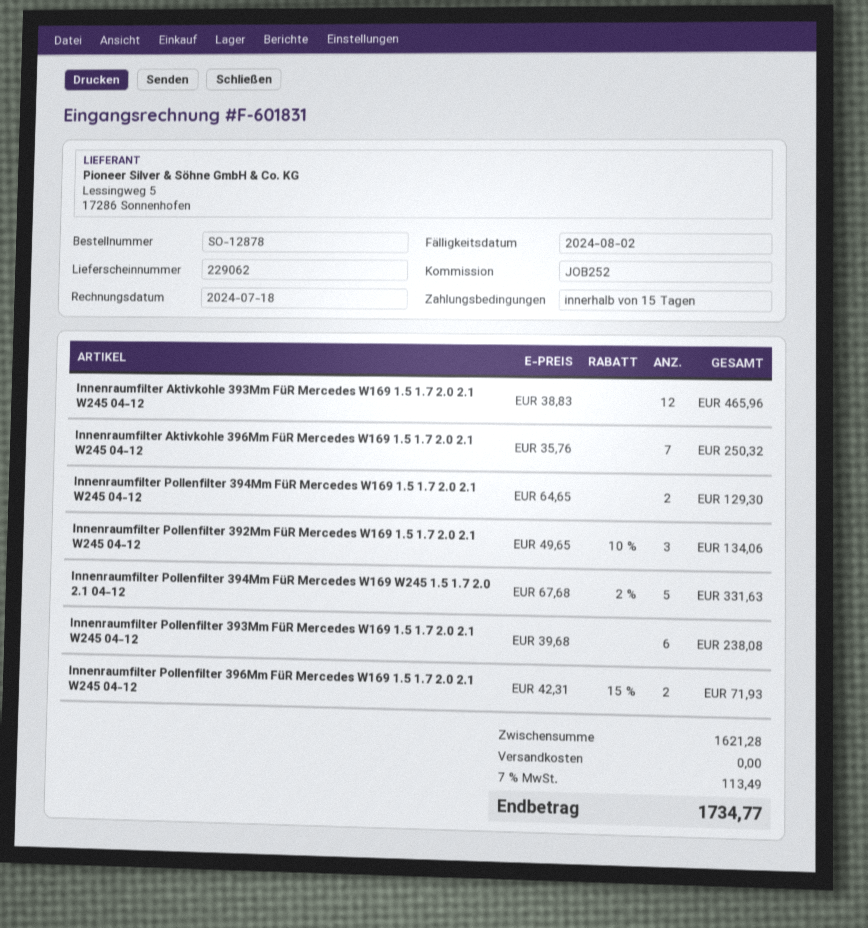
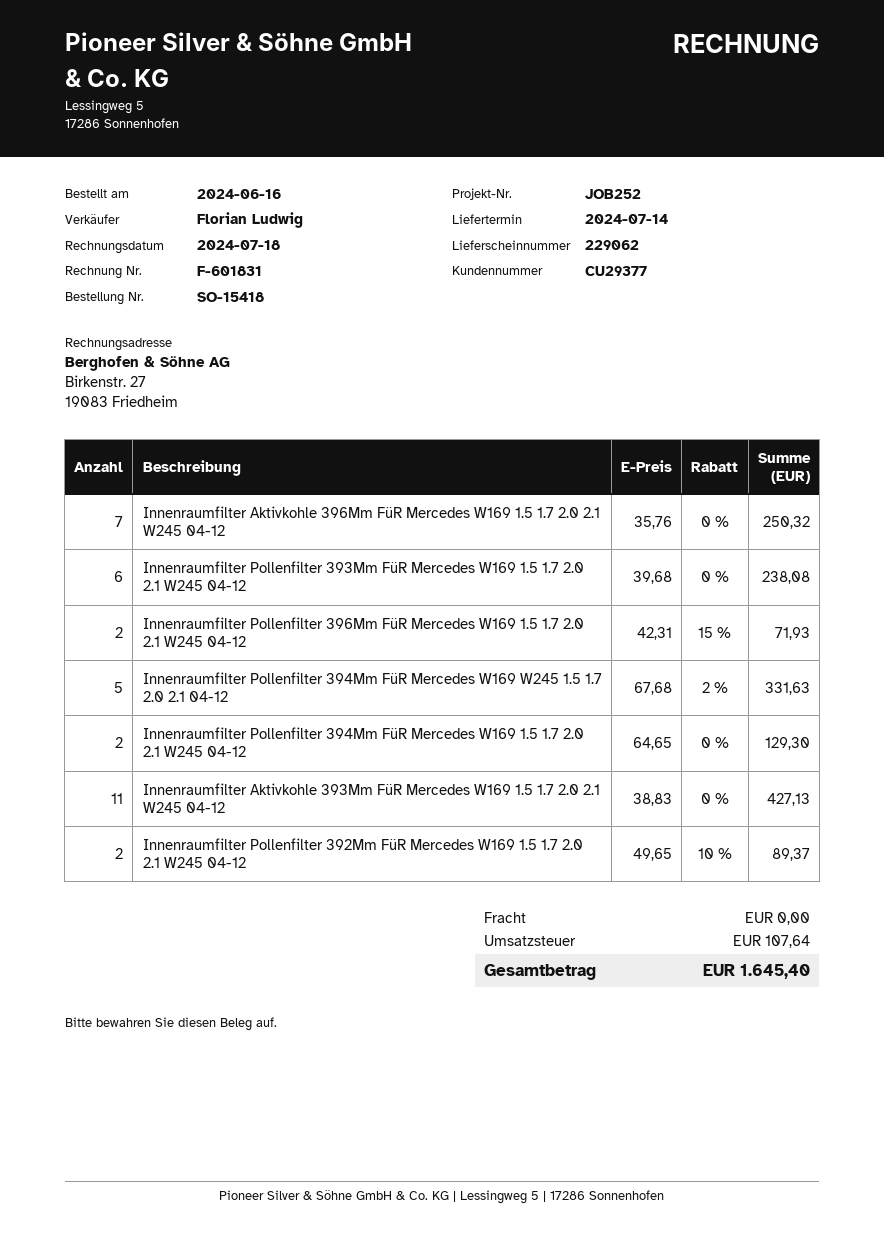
order number: SO-12878 -> SO-15418
Innenraumfilter Aktivkohle 393Mm FüR Mercedes W169 1.5 1.7 2.0 2.1 W245 04-12: 12 x 38.83 = 465.96 -> 11 x 38.83 = 427.13
Innenraumfilter Pollenfilter 392Mm FüR Mercedes W169 1.5 1.7 2.0 2.1 W245 04-12: 3 x 49.65 - 10% = 134.06 -> 2 x 49.65 - 10% = 89.37
tax: 113.49 -> 107.64
total: 1734.77 -> 1645.40

